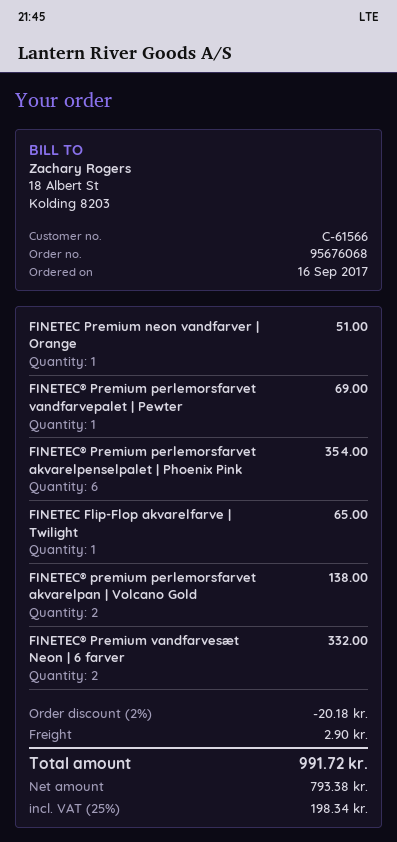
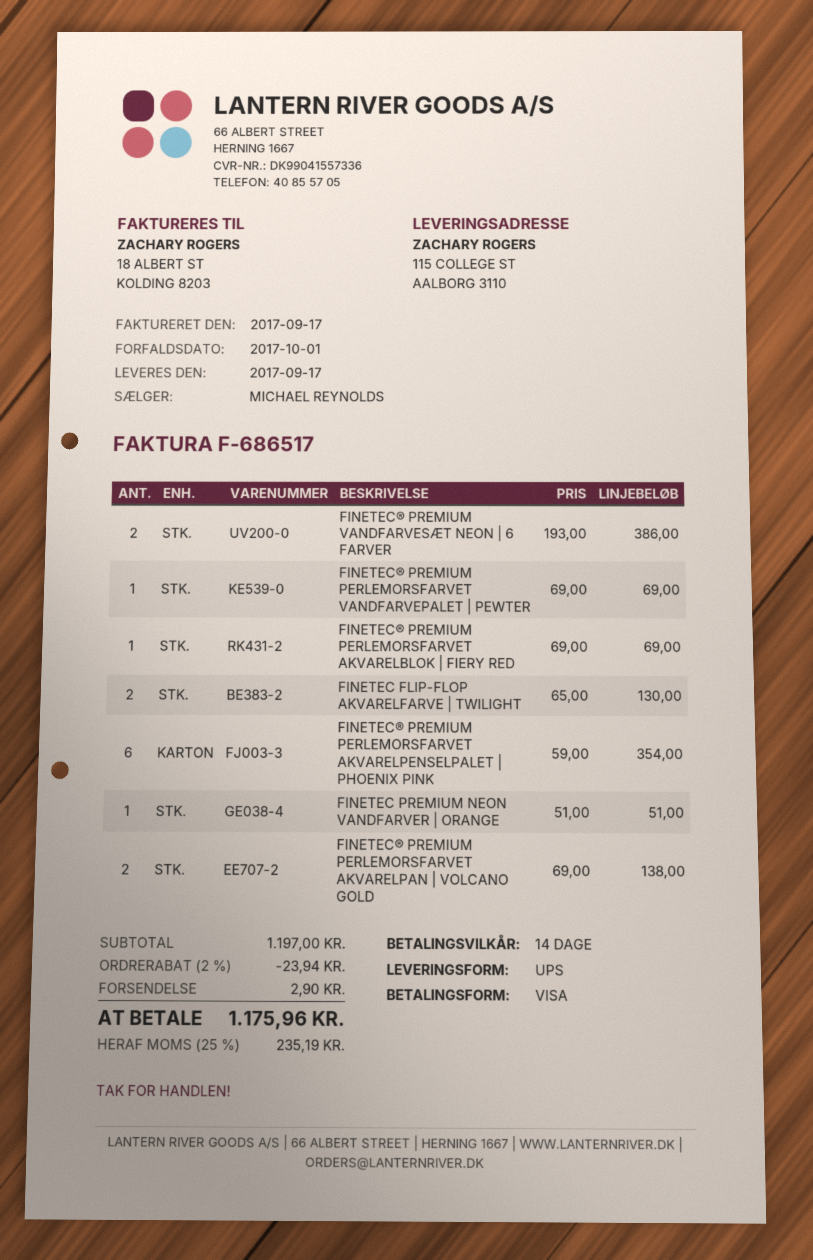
FINETEC Flip-Flop akvarelfarve | Twilight: 1 for 65.00 -> 2 for 130.00
FINETEC® Premium vandfarvesæt Neon | 6 farver: 2 for 332.00 -> 2 for 386.00
FINETEC® PREMIUM PERLEMORSFARVET AKVARELBLOK | FIERY RED: none -> 1 for 69.00
discount: 2% = 20.18 -> 2% = 23.94
tax: 25% = 198.34 -> 25% = 235.19
total: 991.72 -> 1175.96

